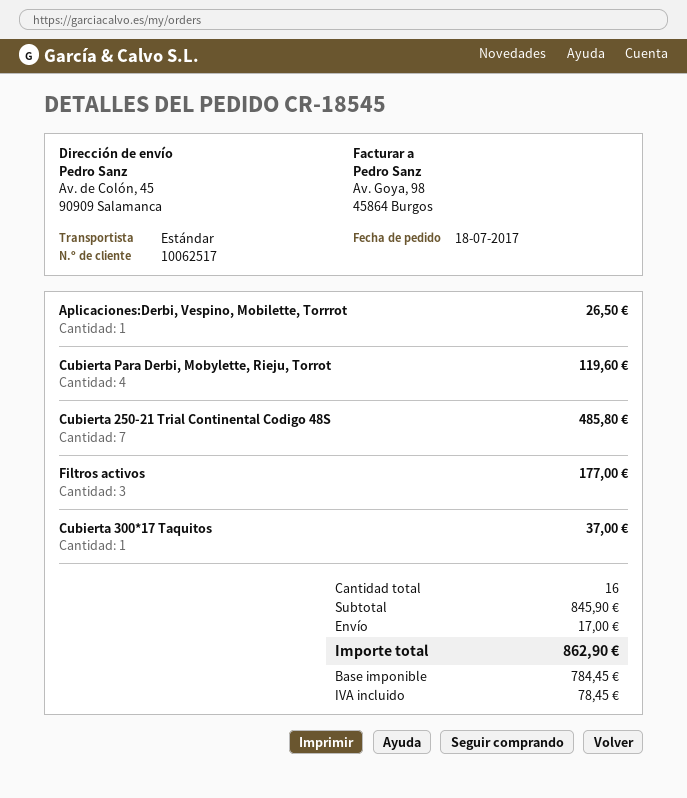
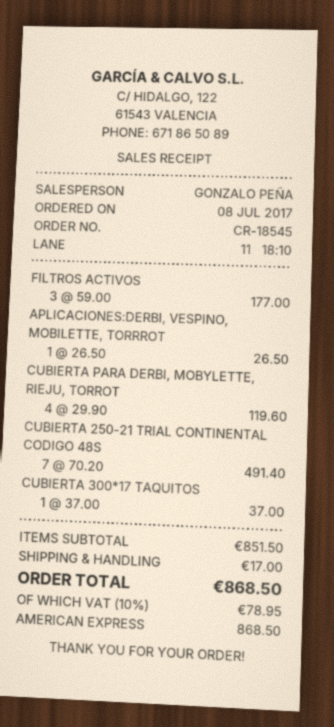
order date: 2017-07-18 -> 2017-07-08
Cubierta 250-21 Trial Continental Codigo 48S: 7 for 485.80 -> 7 for 491.40
subtotal: 845.90 -> 851.50
tax: 78.45 -> 78.95
total: 862.90 -> 868.50

